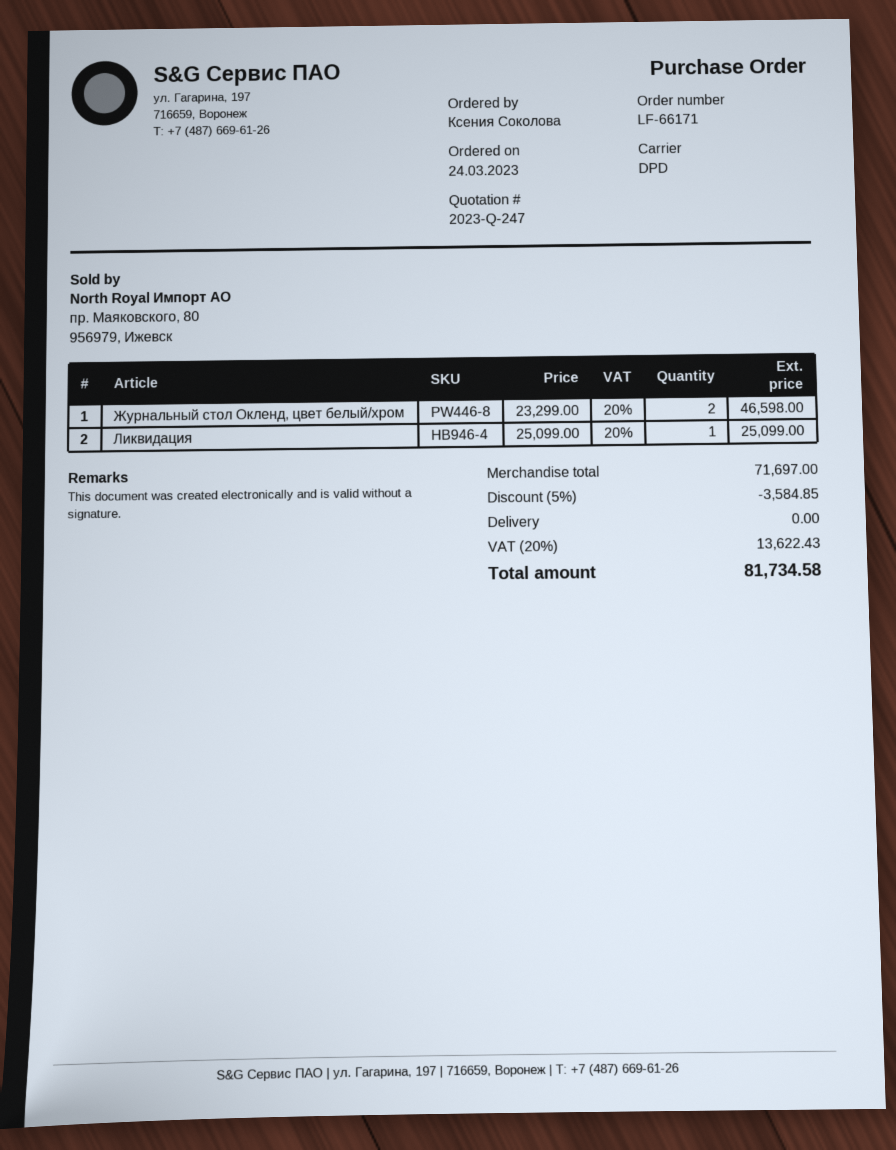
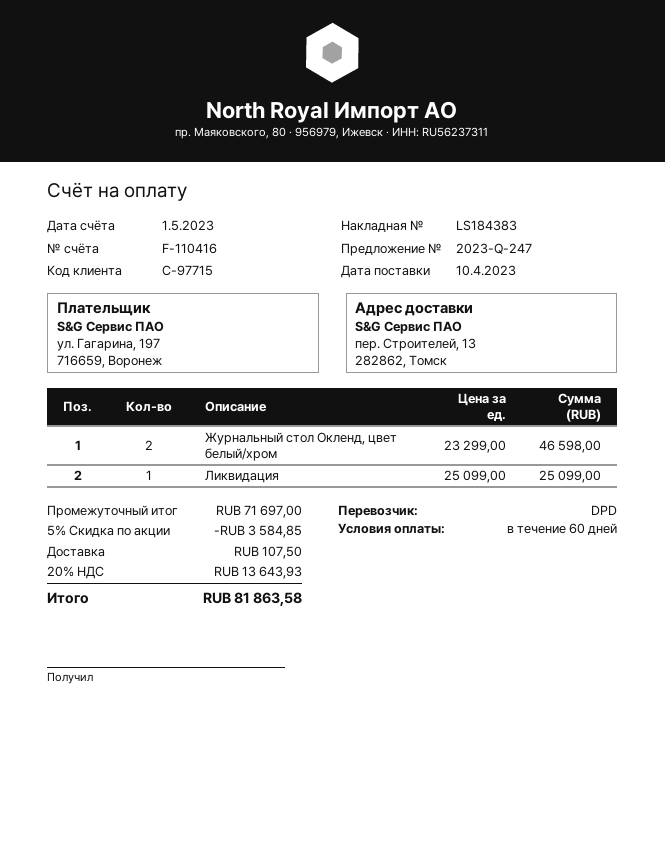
shipping: 0.00 -> 107.50
tax: 20% = 13622.43 -> 20% = 13643.93
total: 81734.58 -> 81863.58

